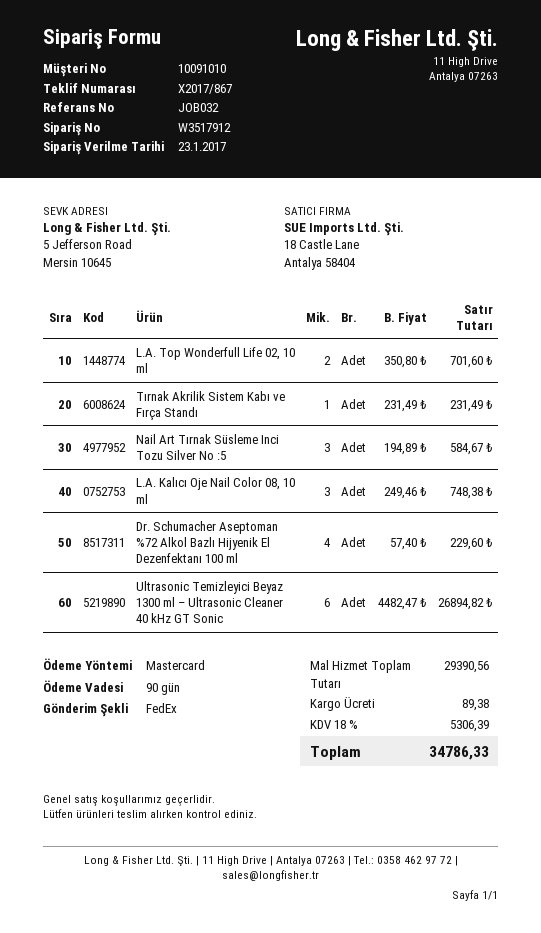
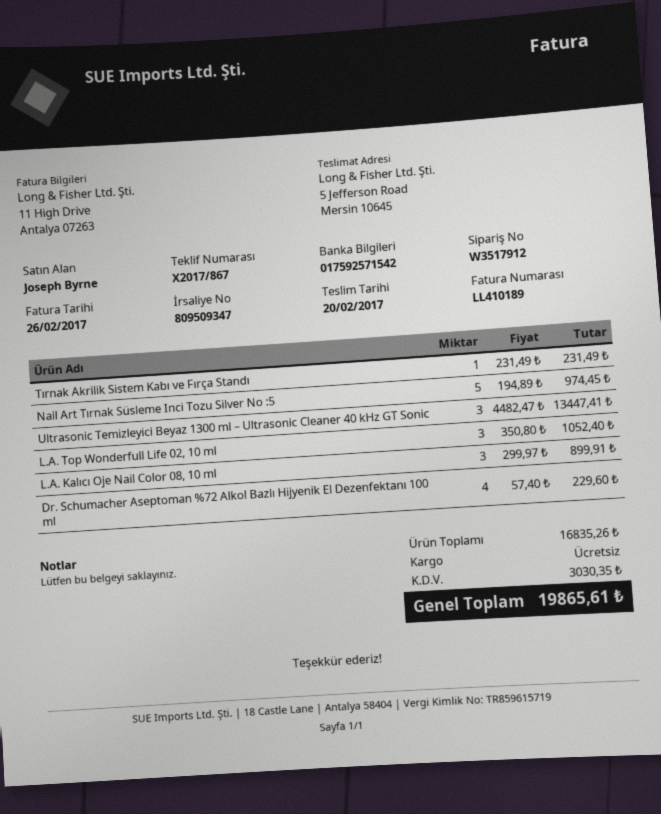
L.A. Top Wonderfull Life 02, 10 ml: 2 x 350.80 = 701.60 -> 3 x 350.80 = 1052.40
Nail Art Tırnak Süsleme Inci Tozu Silver No :5: 3 x 194.89 = 584.67 -> 5 x 194.89 = 974.45
L.A. Kalıcı Oje Nail Color 08, 10 ml: 3 x 249.46 = 748.38 -> 3 x 299.97 = 899.91
Ultrasonic Temizleyici Beyaz 1300 ml – Ultrasonic Cleaner 40 kHz GT Sonic: 6 x 4482.47 = 26894.82 -> 3 x 4482.47 = 13447.41
subtotal: 29390.56 -> 16835.26
shipping: 89.38 -> 0.00
tax: 5306.39 -> 3030.35
total: 34786.33 -> 19865.61

